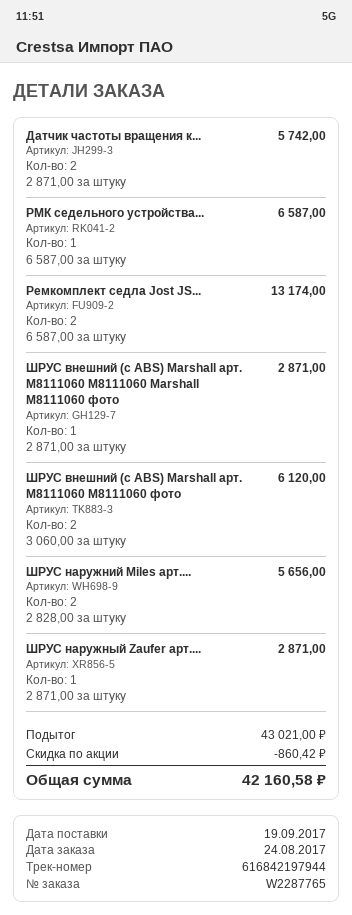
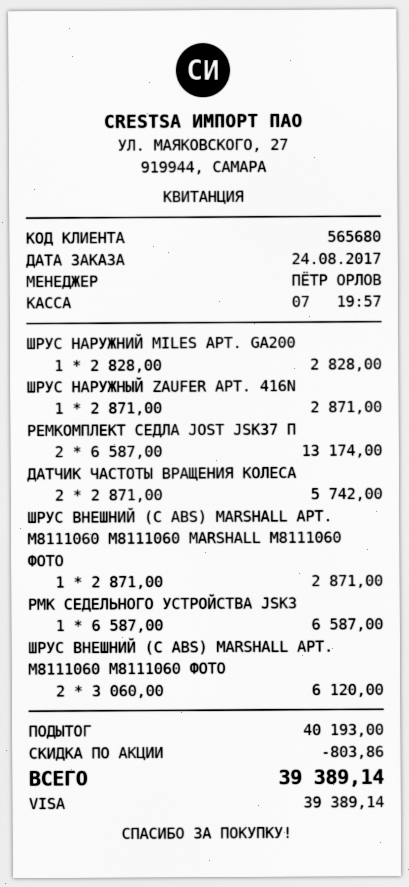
ШРУС наружний Miles арт....: 2 x 2828.00 = 5656.00 -> 1 x 2828.00 = 2828.00
subtotal: 43021.00 -> 40193.00
discount: 860.42 -> 803.86
total: 42160.58 -> 39389.14

